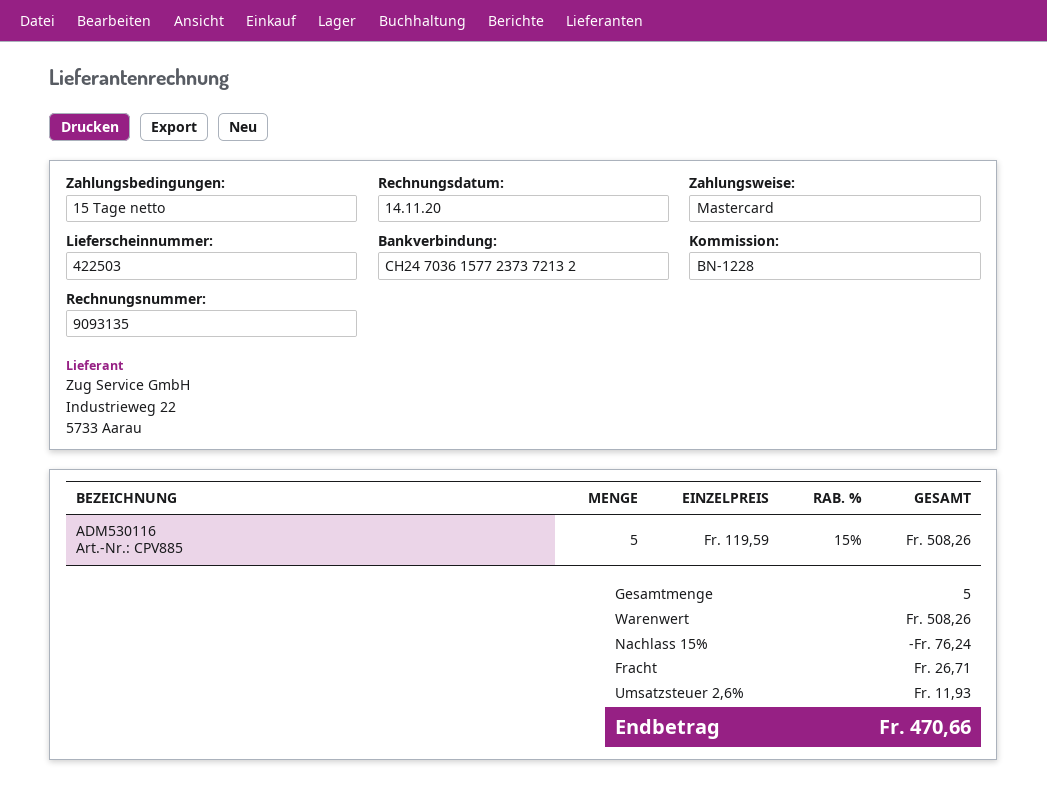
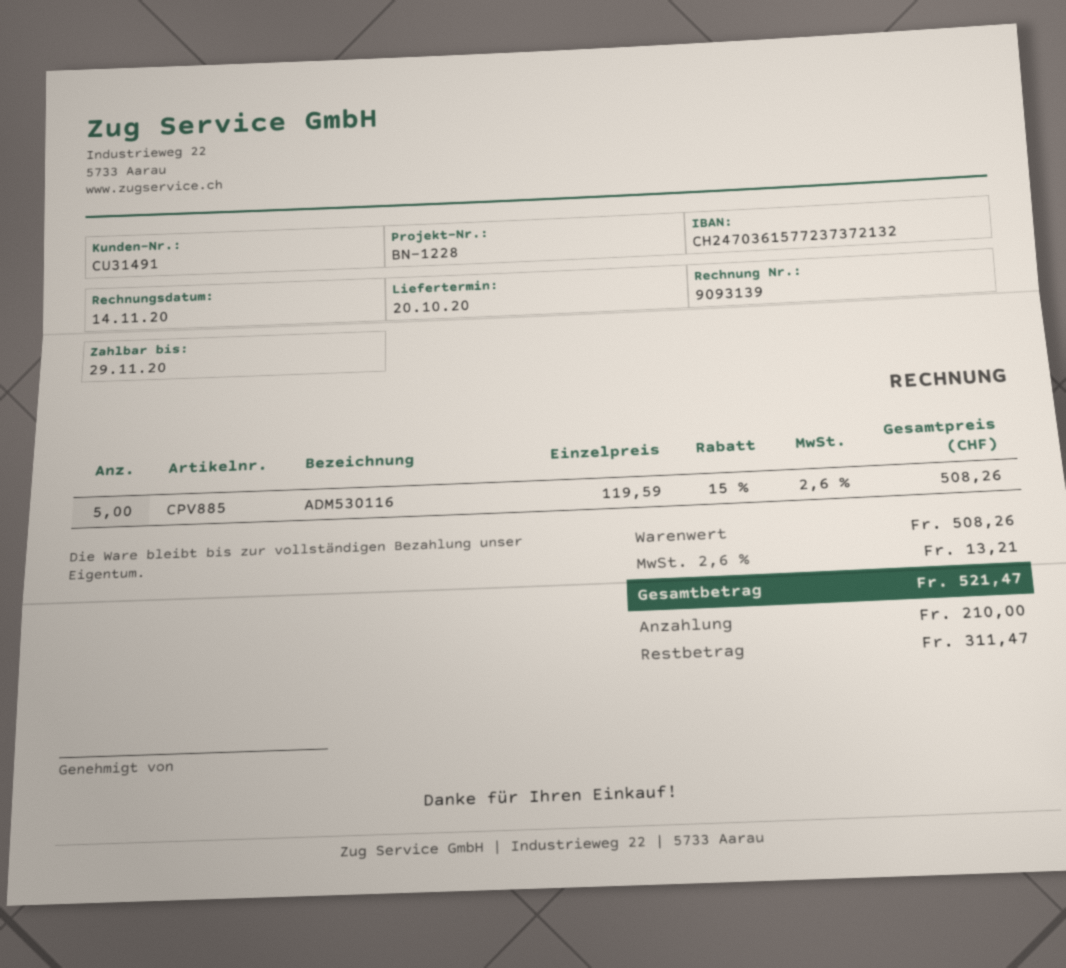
invoice number: 9093135 -> 9093139
discount: 15% = 76.24 -> none
shipping: 26.71 -> none
tax: 2.6% = 11.93 -> 2.6% = 13.21
total: 470.66 -> 521.47

